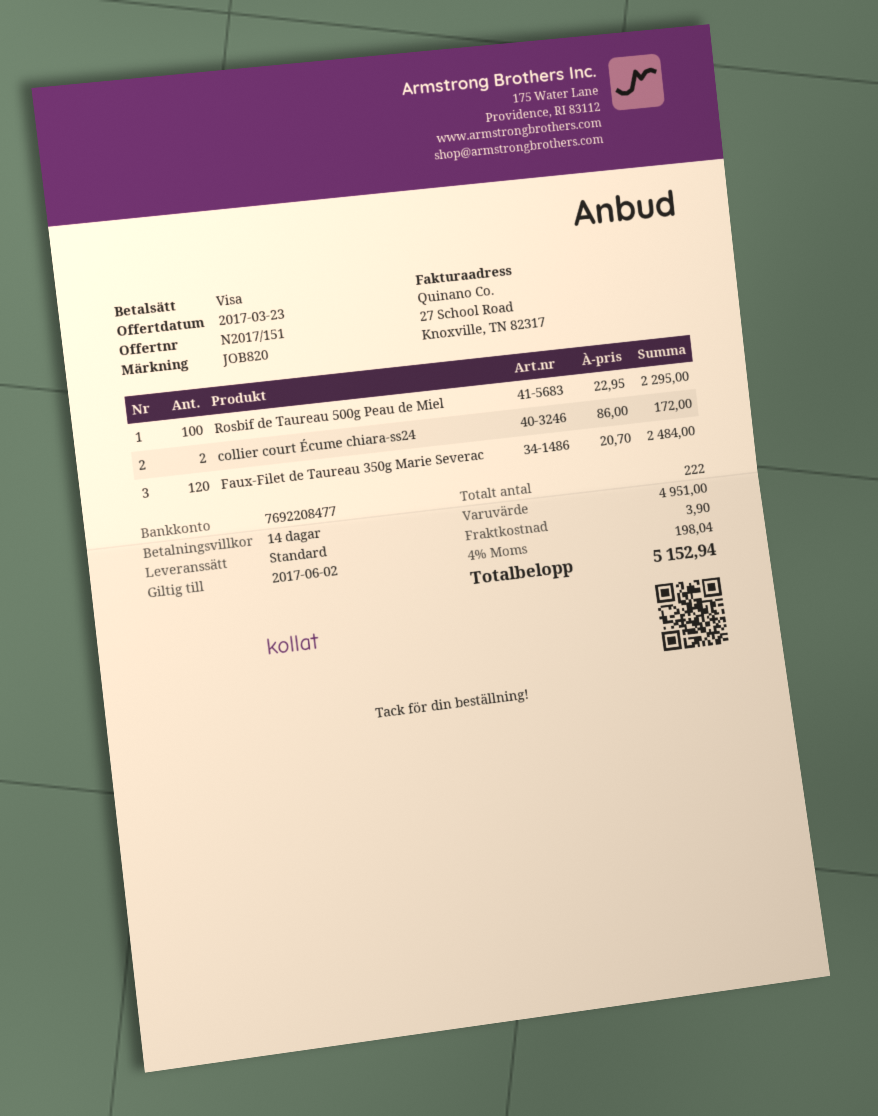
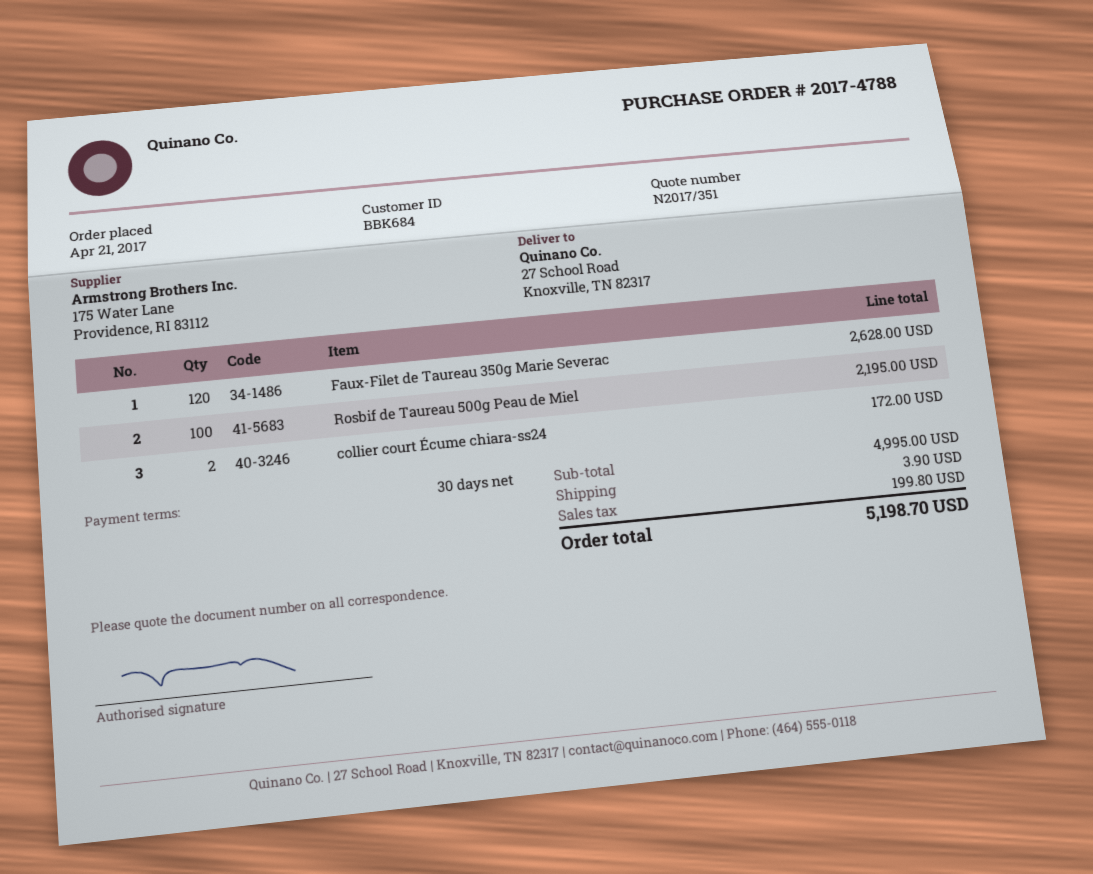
quote number: N2017/151 -> N2017/351
payment terms: 14 days -> 30 days
Rosbif de Taureau 500g Peau de Miel: 100 for 2295.00 -> 100 for 2195.00
Faux-Filet de Taureau 350g Marie Severac: 120 for 2484.00 -> 120 for 2628.00
subtotal: 4951.00 -> 4995.00
tax: 198.04 -> 199.80
total: 5152.94 -> 5198.70

